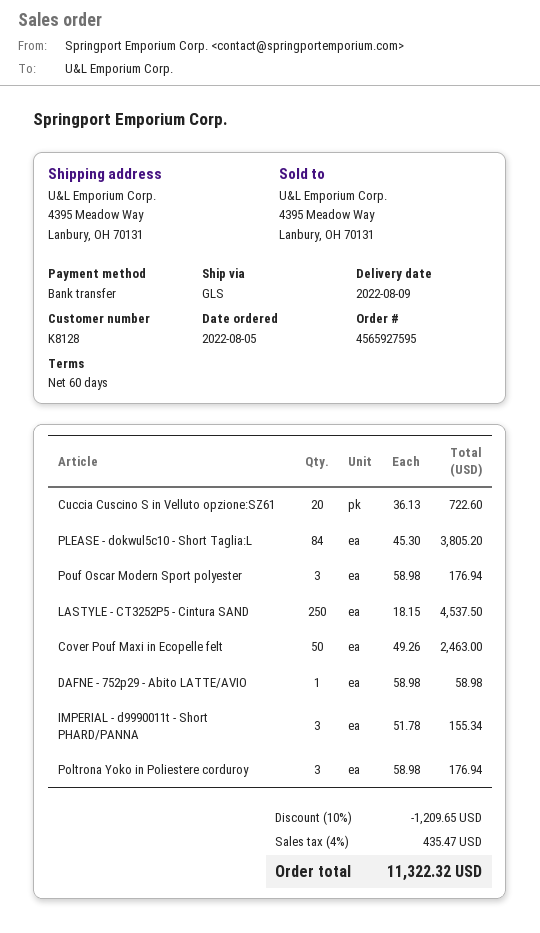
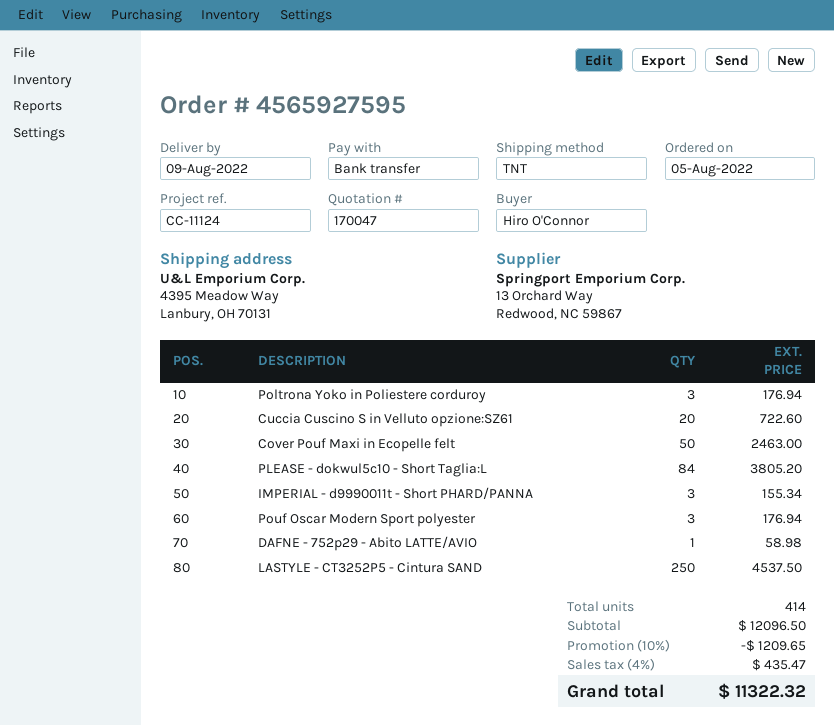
shipping method: GLS -> TNT

